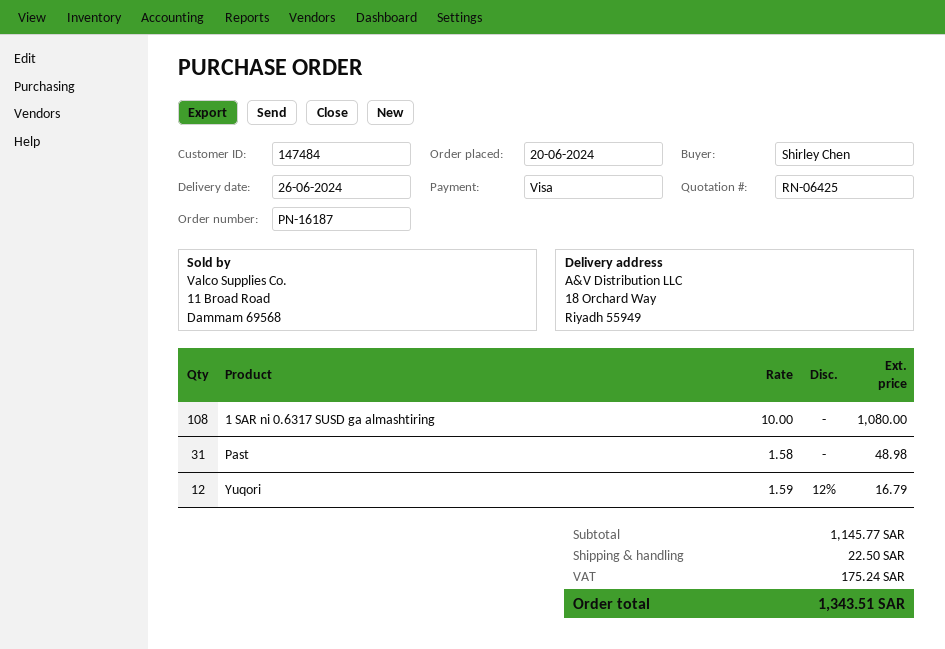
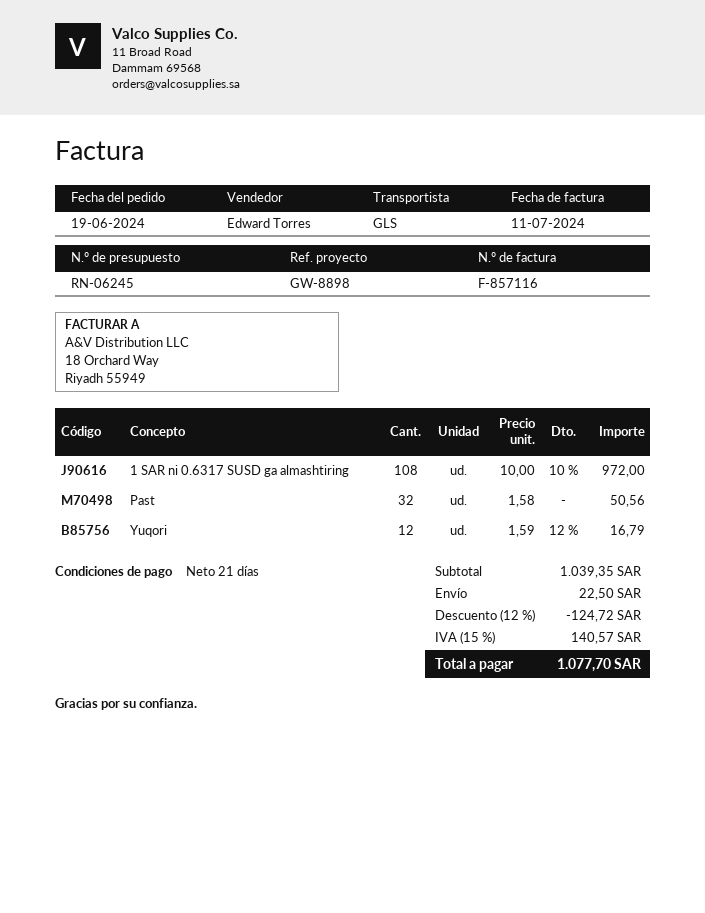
quote number: RN-06425 -> RN-06245
order date: 2024-06-20 -> 2024-06-19
1 SAR ni 0.6317 SUSD ga almashtiring: 108 x 10.00 = 1080.00 -> 108 x 10.00 - 10% = 972.00
Past: 31 x 1.58 = 48.98 -> 32 x 1.58 = 50.56
subtotal: 1145.77 -> 1039.35
discount: none -> 12% = 124.72
tax: 175.24 -> 140.57
total: 1343.51 -> 1077.70

